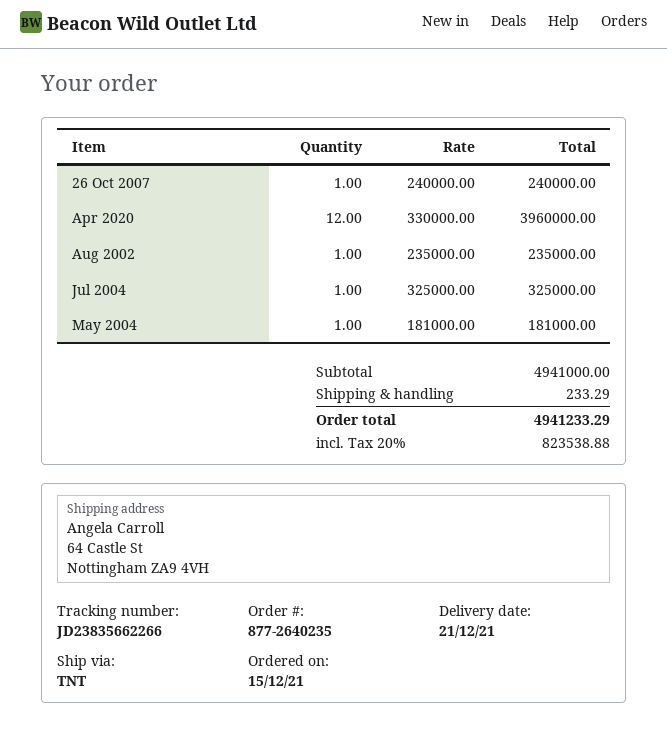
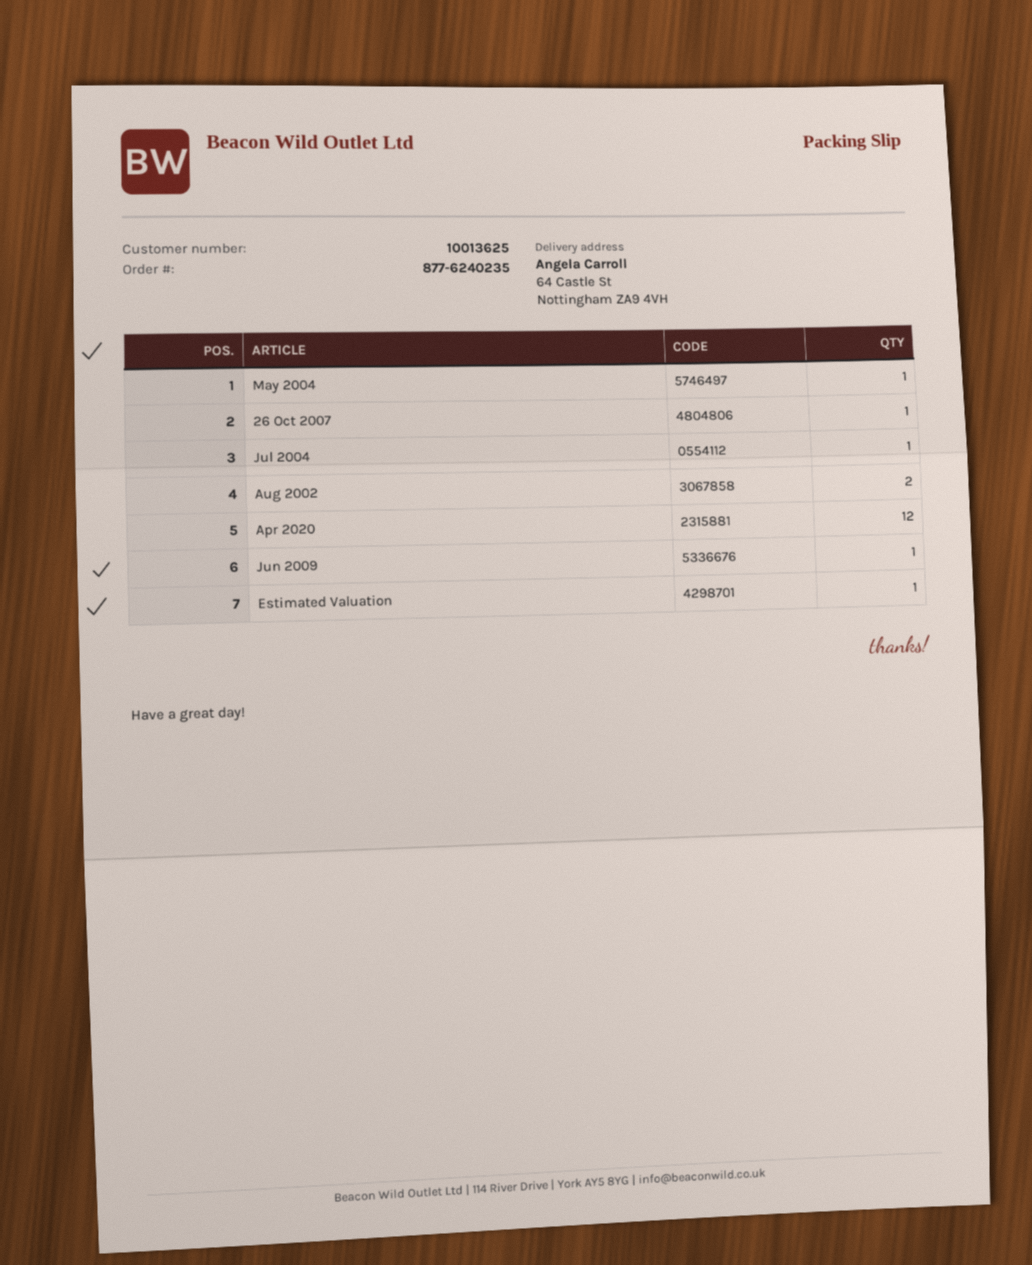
order number: 877-2640235 -> 877-6240235
Aug 2002: 1 -> 2
Jun 2009: none -> 1
Estimated Valuation: none -> 1

